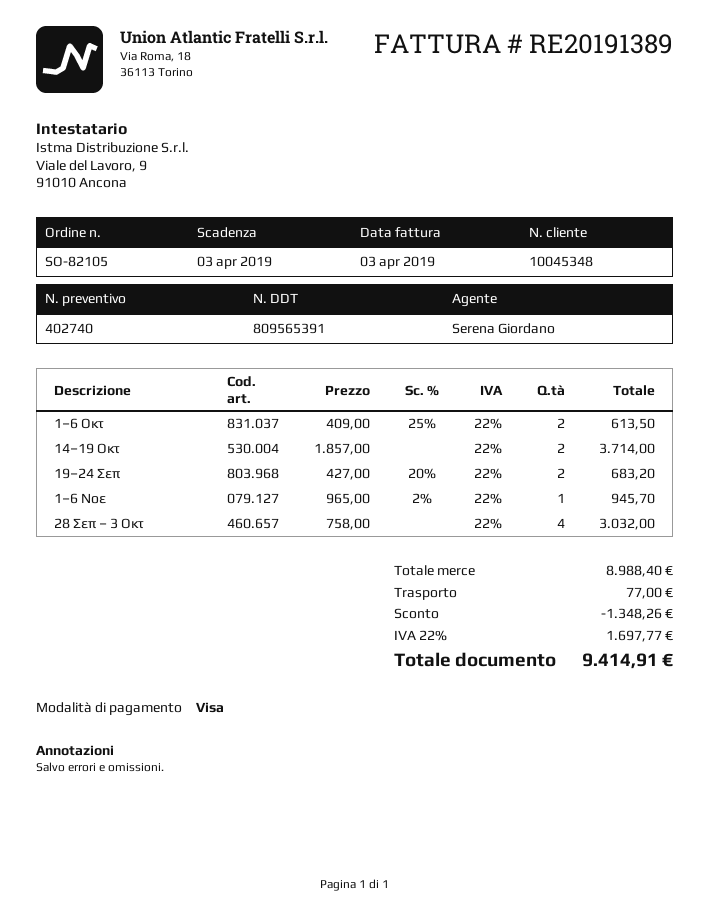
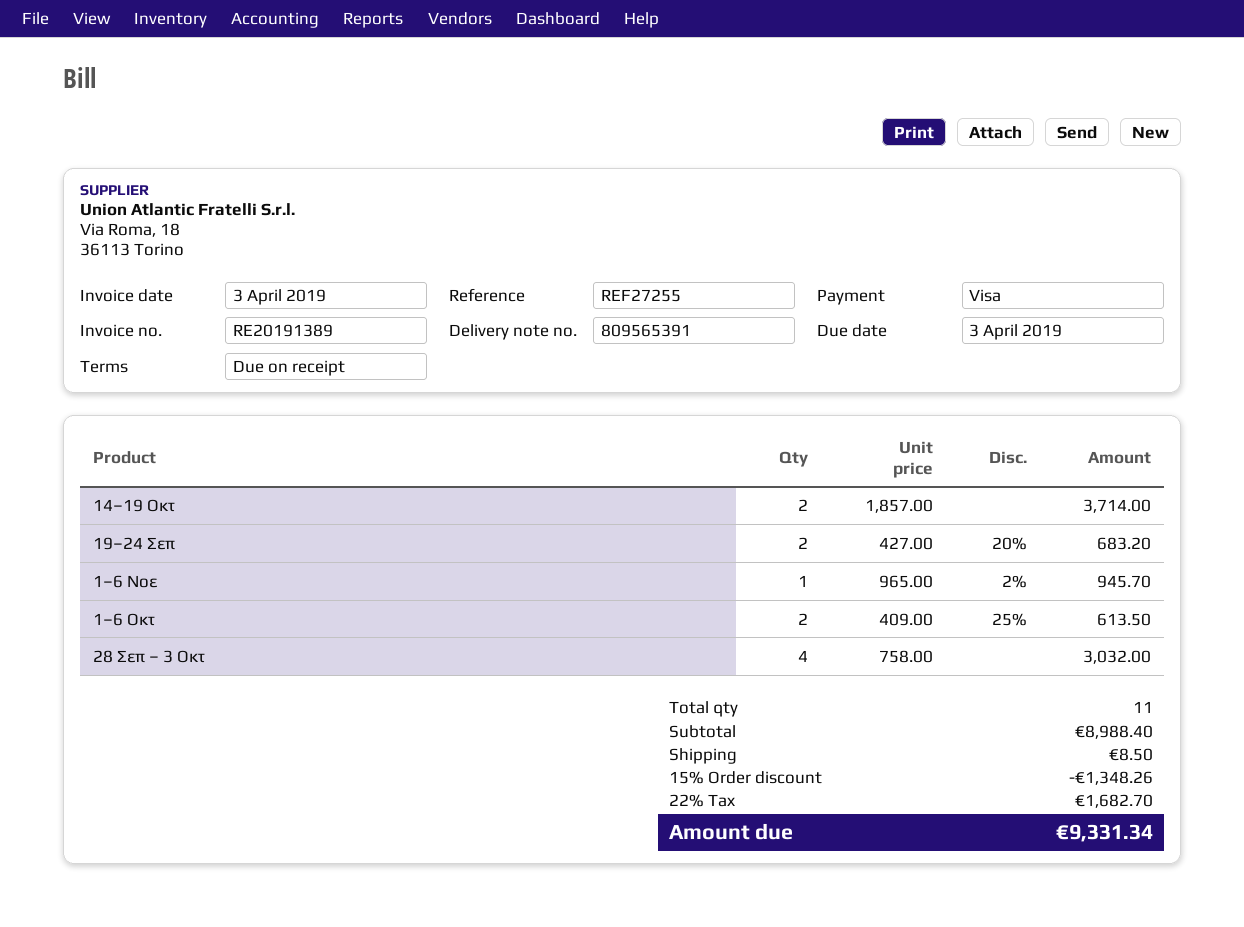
shipping: 77.00 -> 8.50
tax: 22% = 1697.77 -> 22% = 1682.70
total: 9414.91 -> 9331.34

